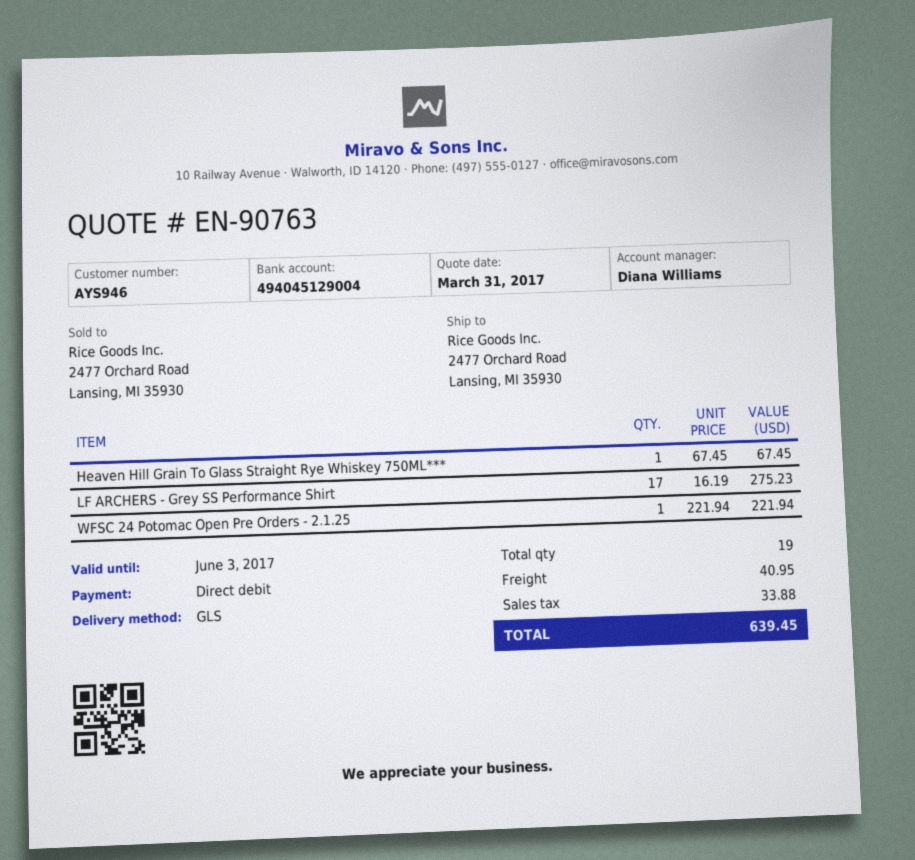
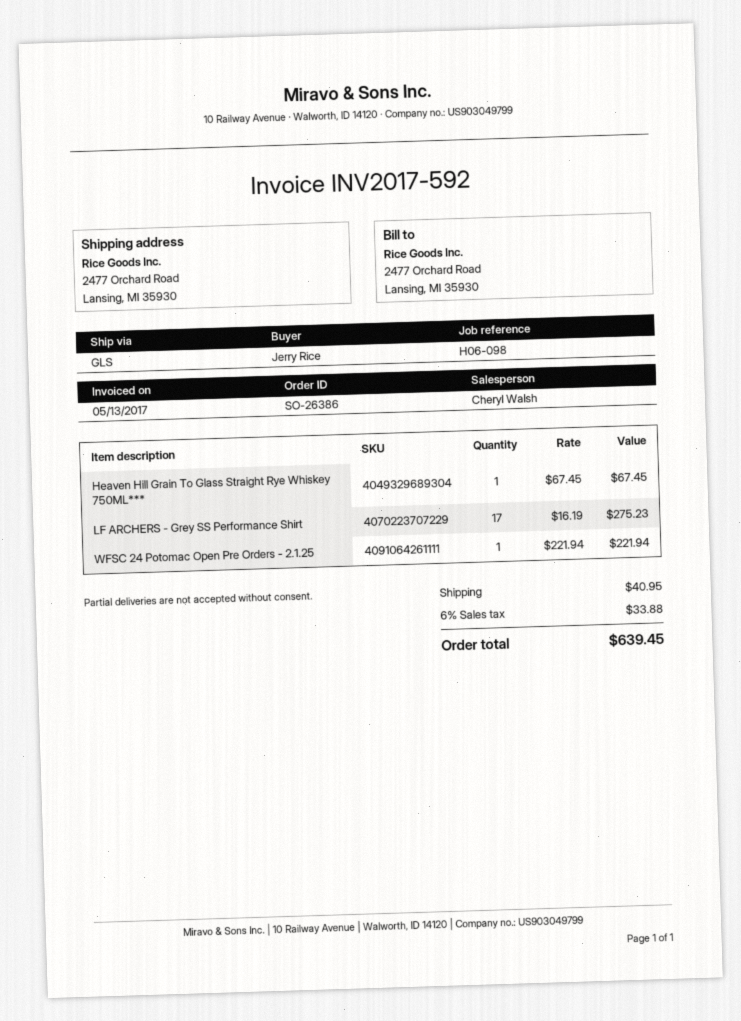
sales rep: Diana Williams -> Cheryl Walsh

